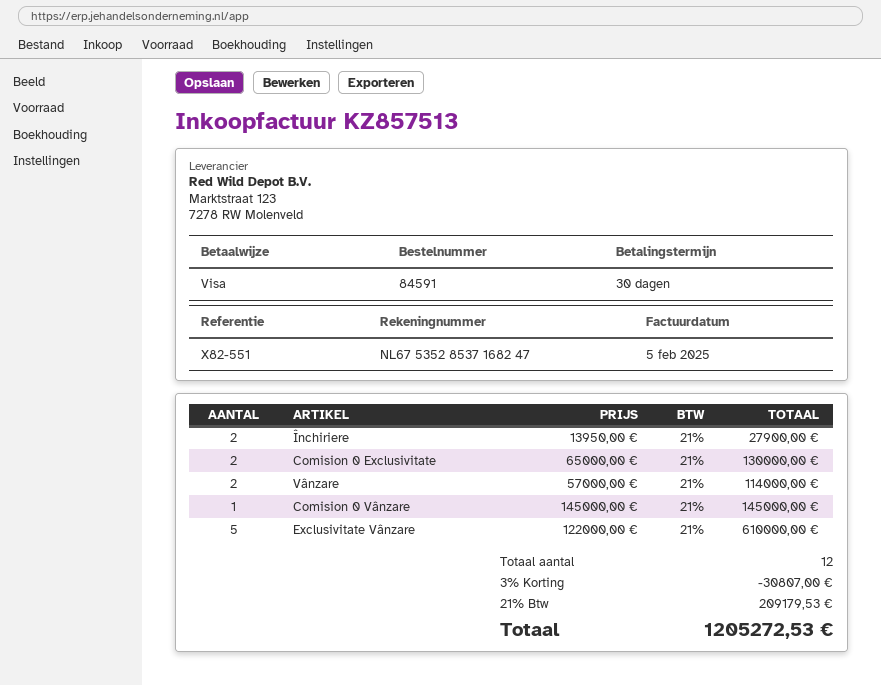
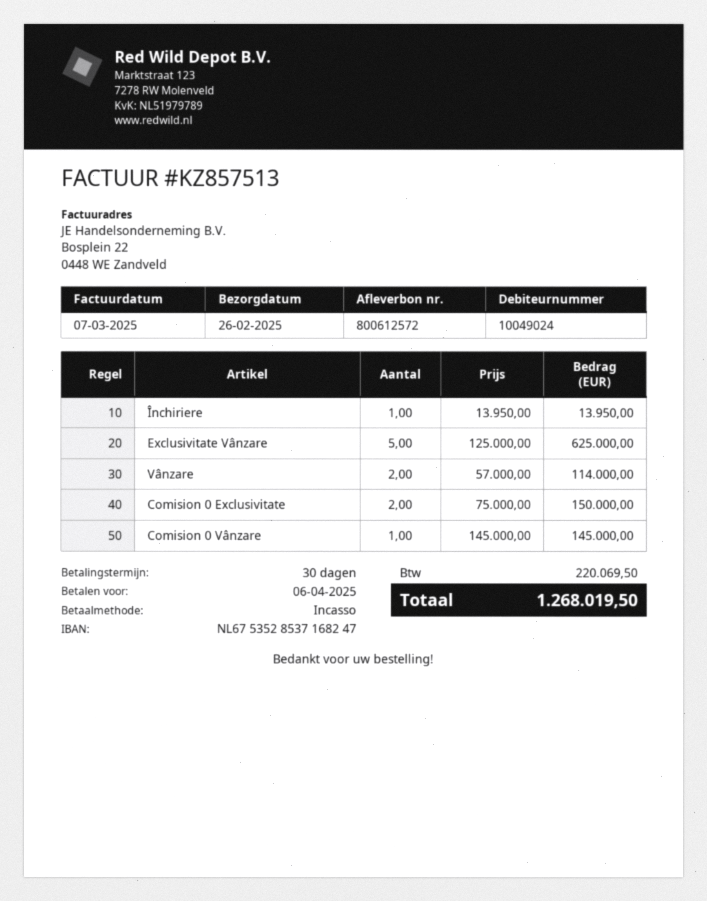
invoice date: 2025-02-05 -> 2025-03-07
payment method: Visa -> direct debit
Închiriere: 2 x 13950.00 = 27900.00 -> 1 x 13950.00 = 13950.00
Comision 0 Exclusivitate: 2 x 65000.00 = 130000.00 -> 2 x 75000.00 = 150000.00
Exclusivitate Vânzare: 5 x 122000.00 = 610000.00 -> 5 x 125000.00 = 625000.00
discount: 3% = 30807.00 -> none
tax: 209179.53 -> 220069.50
total: 1205272.53 -> 1268019.50

